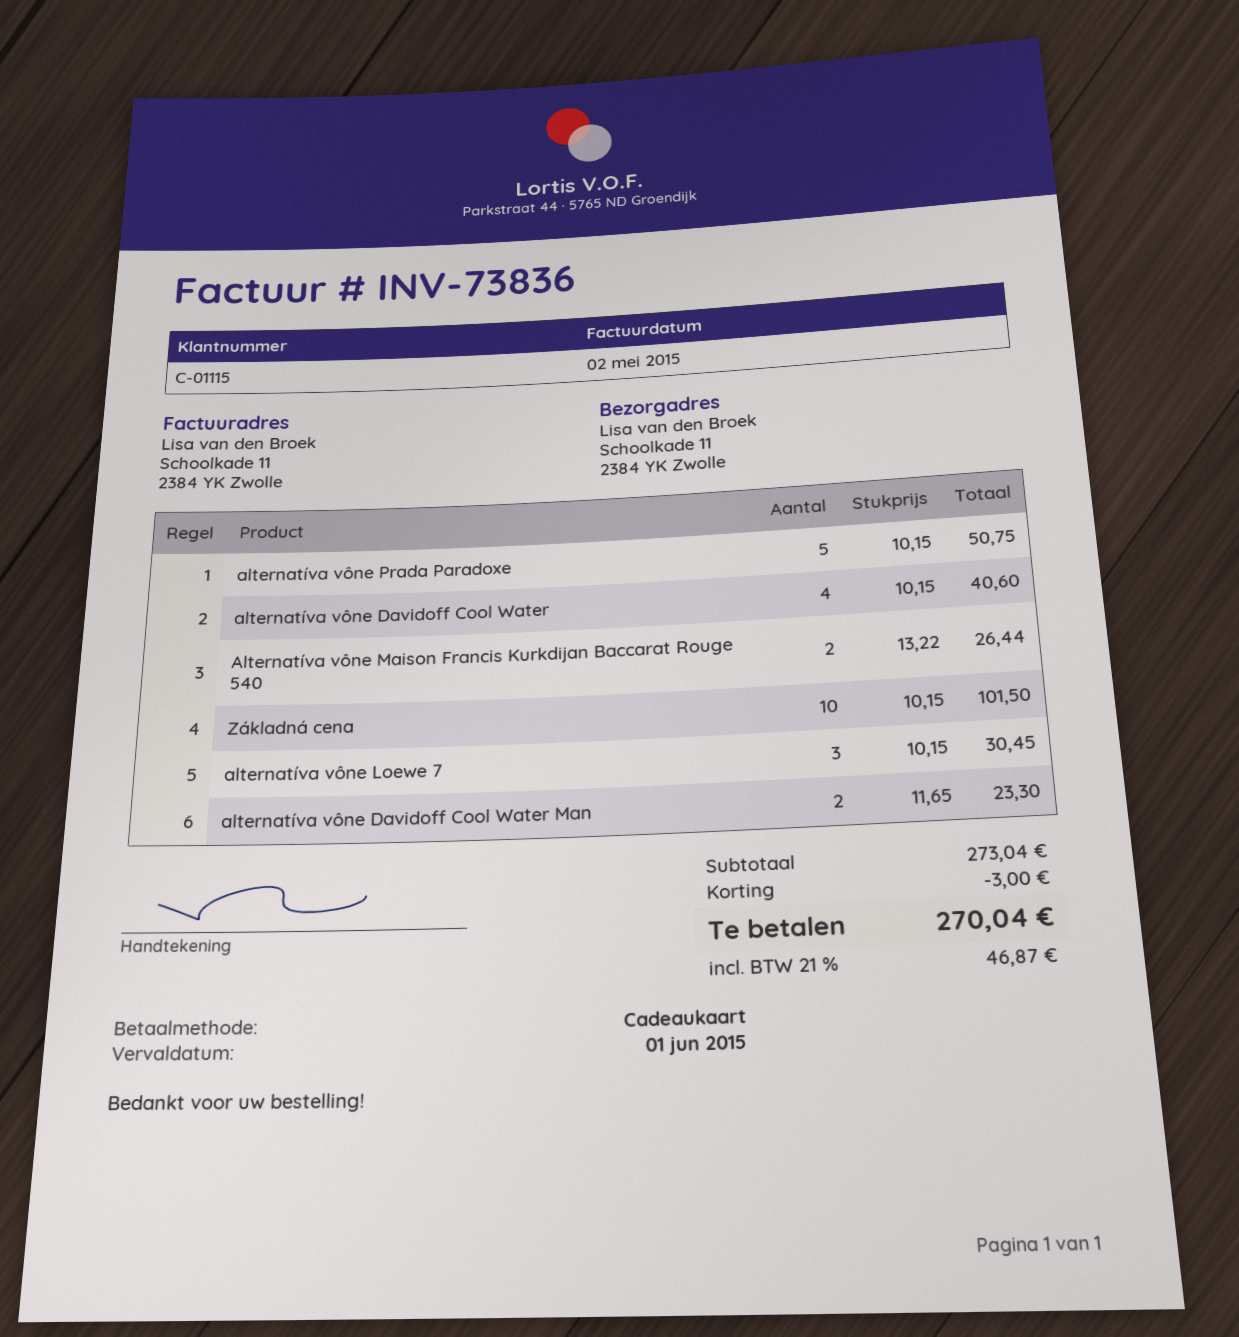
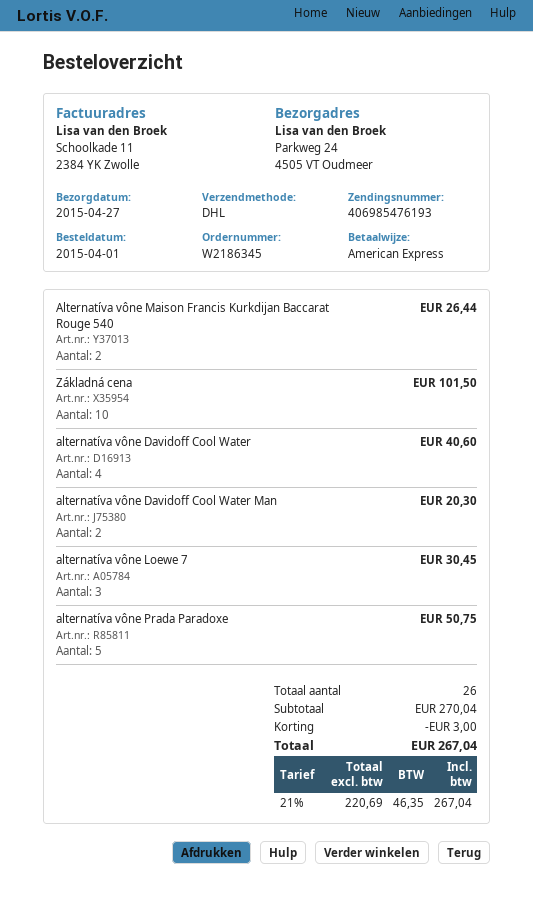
payment method: gift card -> American Express
ship to: Schoolkade 11, 2384 YK Zwolle -> Parkweg 24, 4505 VT Oudmeer
alternatíva vône Davidoff Cool Water Man: 2 for 23.30 -> 2 for 20.30
subtotal: 273.04 -> 270.04
tax: 21% = 46.87 -> 21% = 46.35
total: 270.04 -> 267.04

